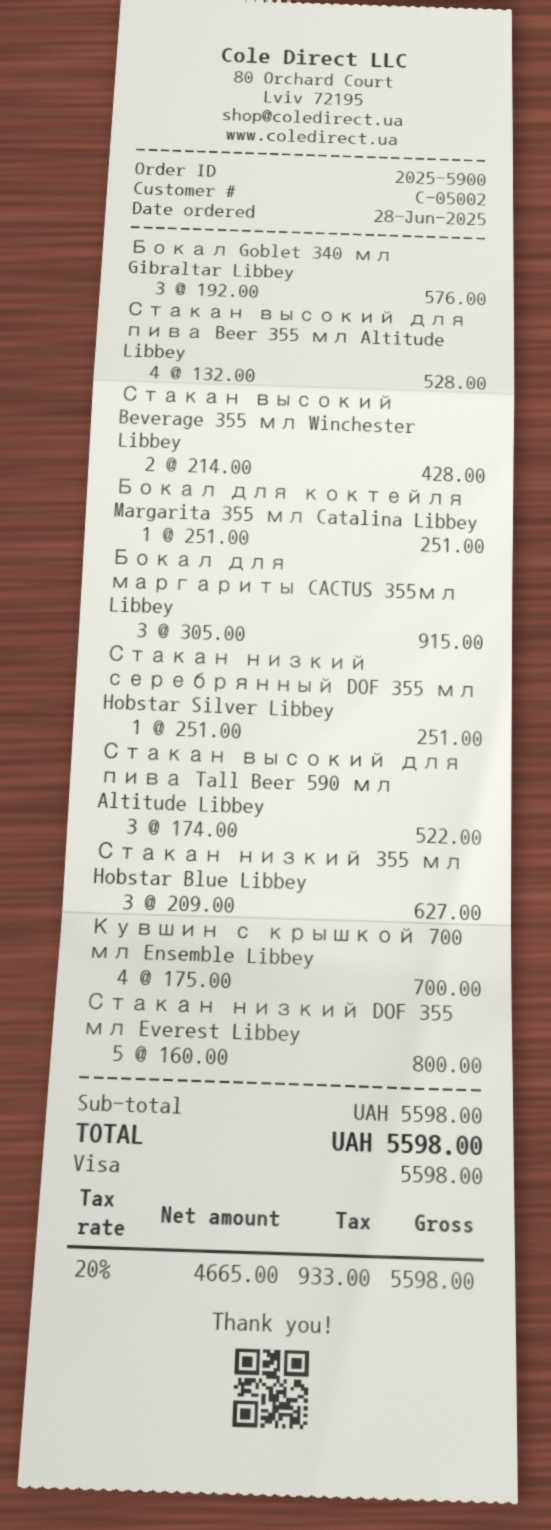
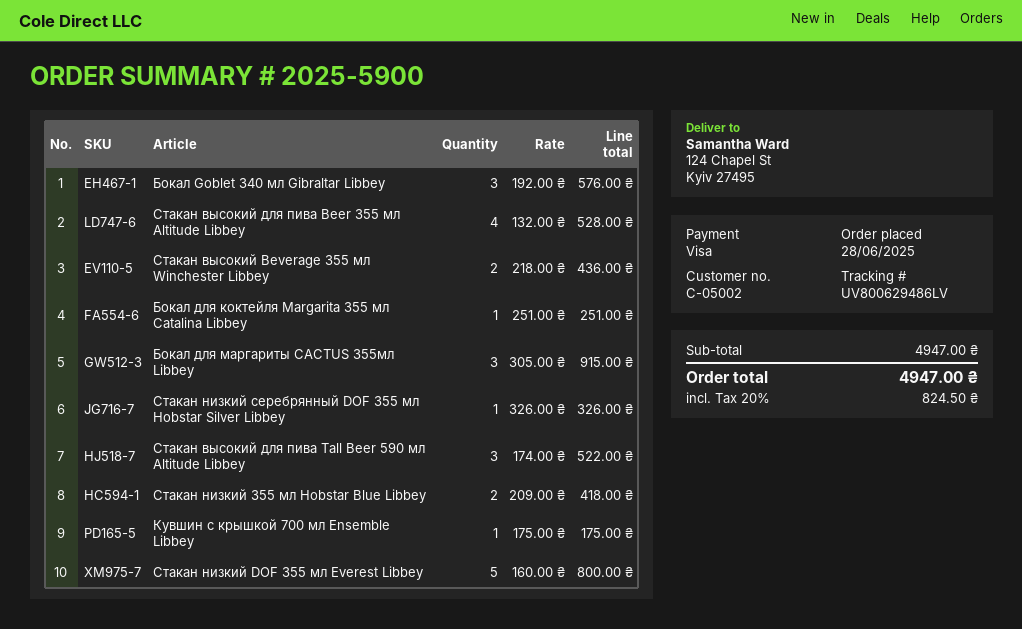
Стакан высокий Beverage 355 мл Winchester Libbey: 2 x 214.00 = 428.00 -> 2 x 218.00 = 436.00
Стакан низкий серебрянный DOF 355 мл Hobstar Silver Libbey: 1 x 251.00 = 251.00 -> 1 x 326.00 = 326.00
Стакан низкий 355 мл Hobstar Blue Libbey: 3 x 209.00 = 627.00 -> 2 x 209.00 = 418.00
Кувшин с крышкой 700 мл Ensemble Libbey: 4 x 175.00 = 700.00 -> 1 x 175.00 = 175.00
subtotal: 5598.00 -> 4947.00
tax: 20% = 933.00 -> 20% = 824.50
total: 5598.00 -> 4947.00

